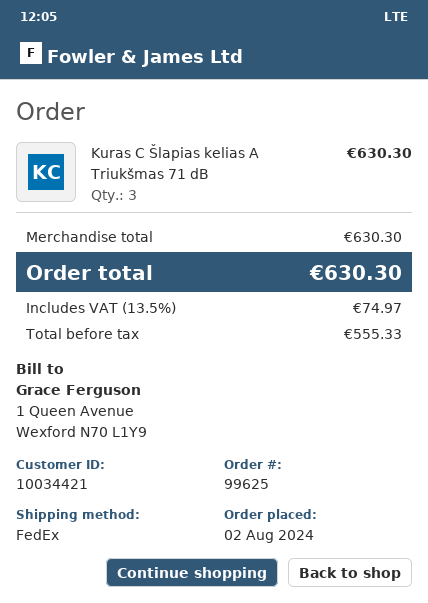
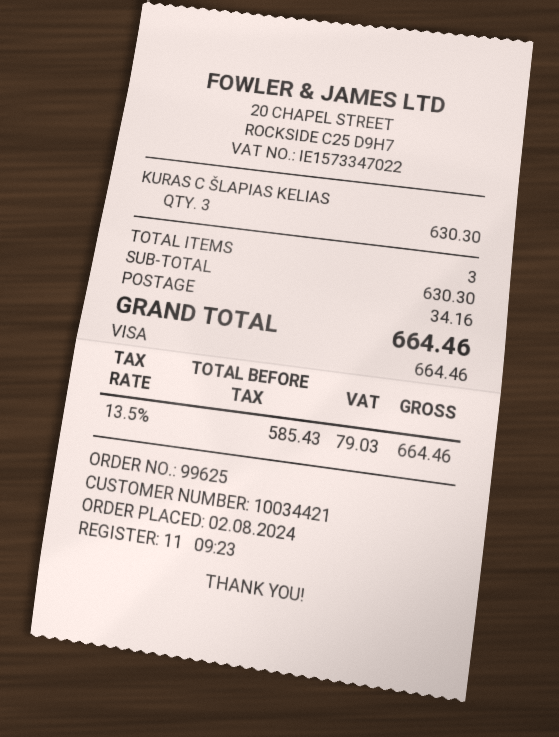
shipping: none -> 34.16
net: 555.33 -> 585.43
tax: 13.5% = 74.97 -> 13.5% = 79.03
total: 630.30 -> 664.46

